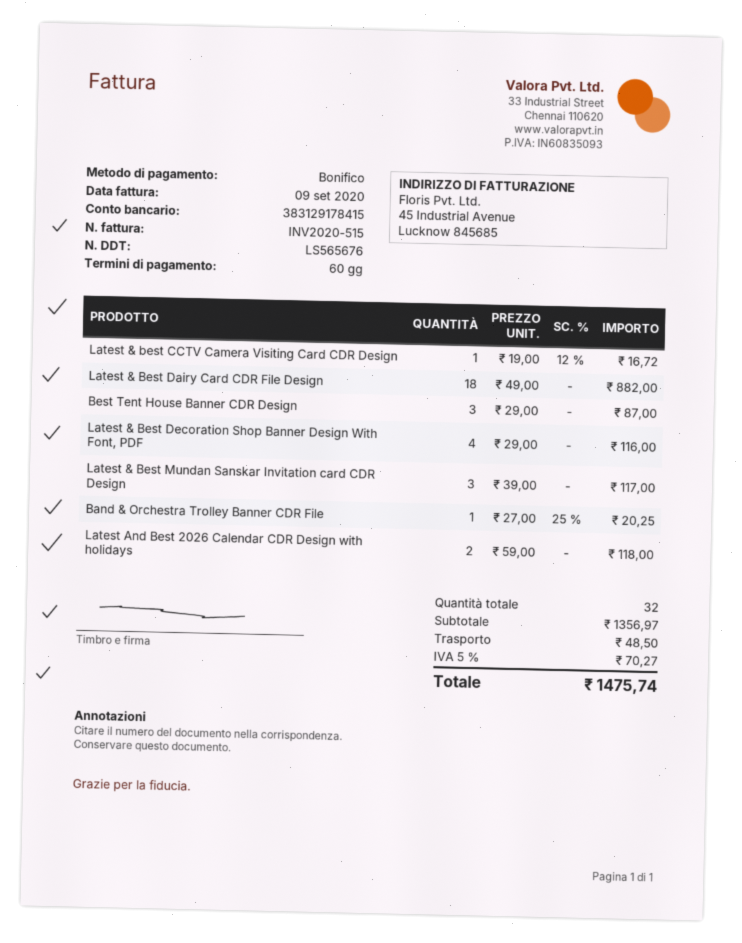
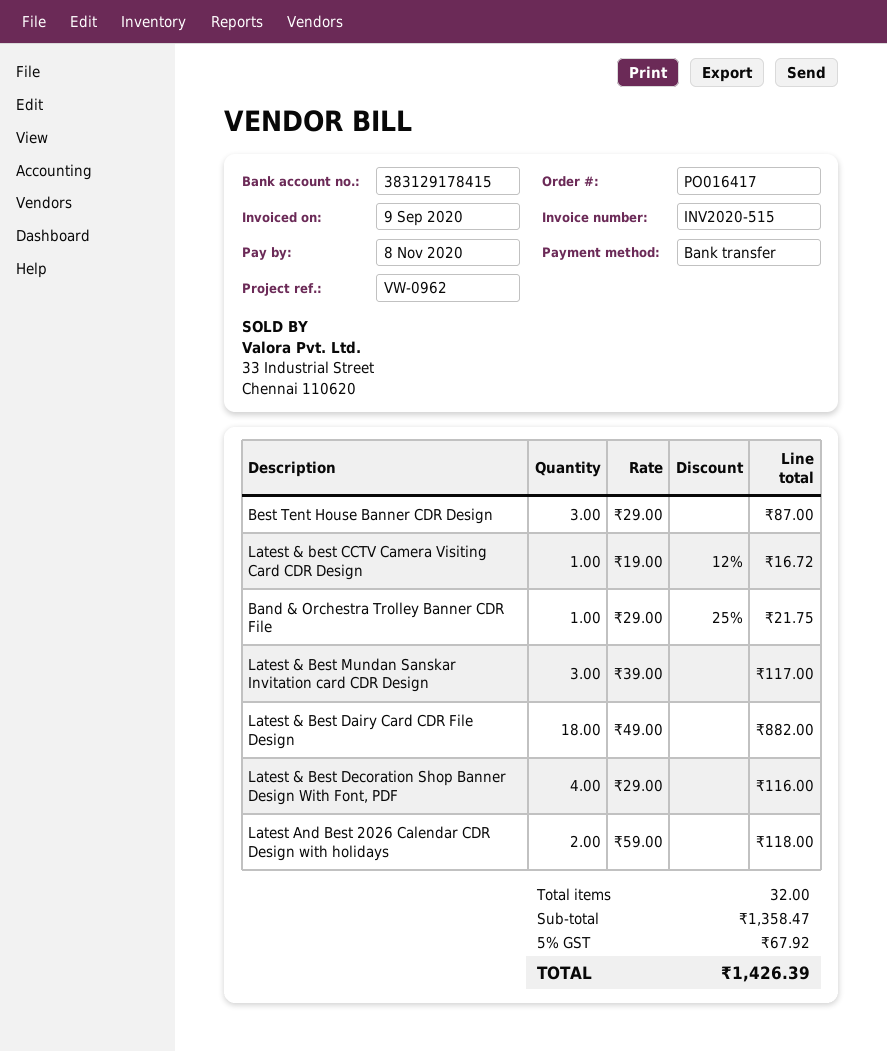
Band & Orchestra Trolley Banner CDR File: 1 x 27.00 - 25% = 20.25 -> 1 x 29.00 - 25% = 21.75
subtotal: 1356.97 -> 1358.47
shipping: 48.50 -> none
tax: 5% = 70.27 -> 5% = 67.92
total: 1475.74 -> 1426.39

